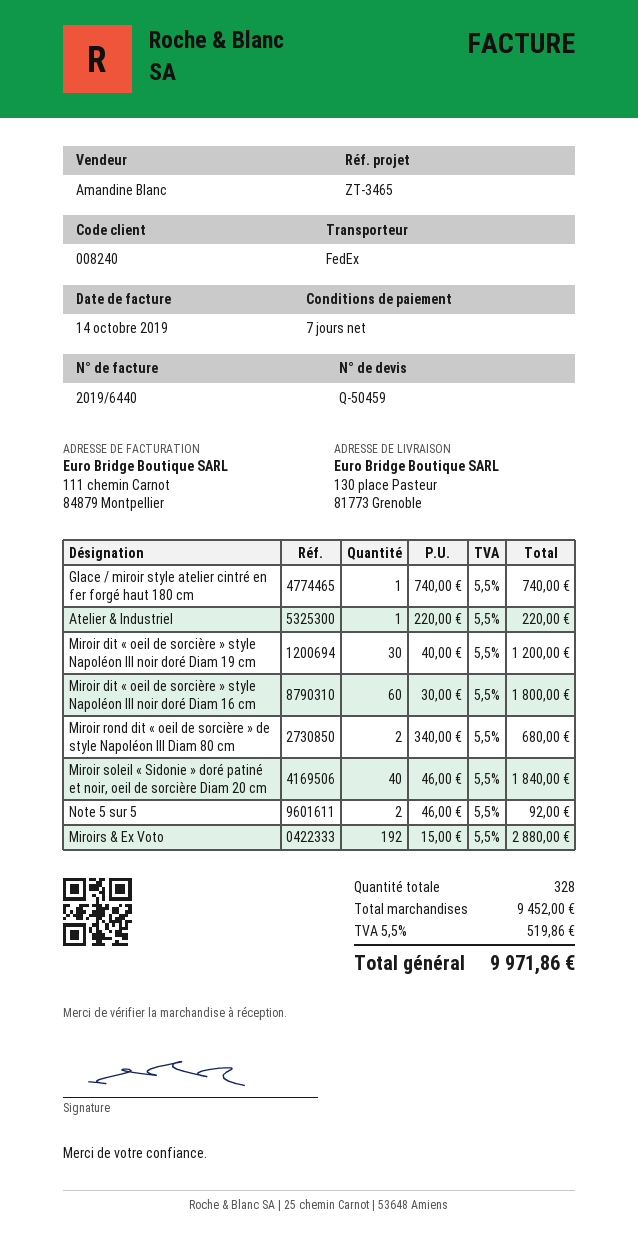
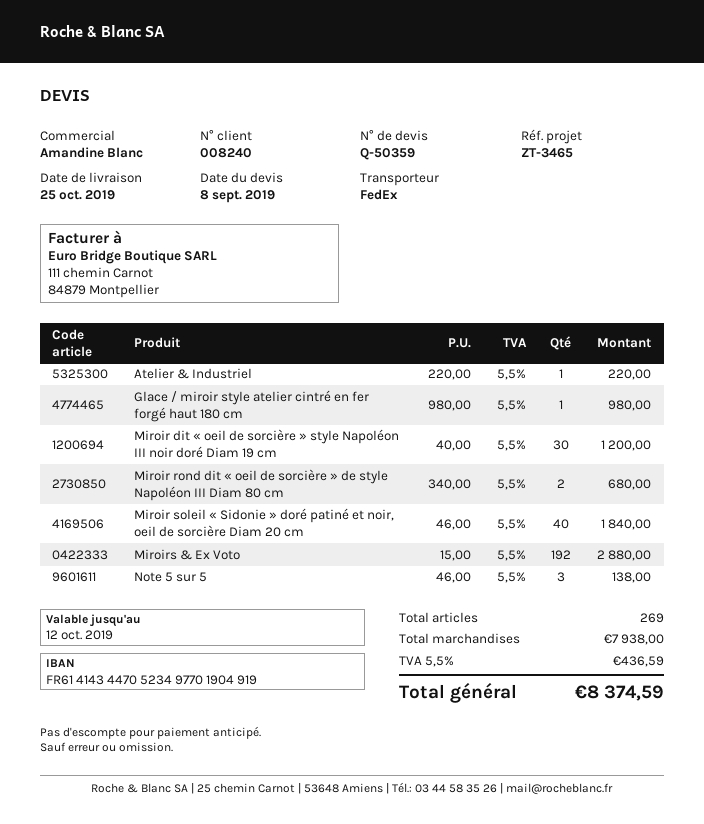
quote number: Q-50459 -> Q-50359
Glace / miroir style atelier cintré en fer forgé haut 180 cm: 1 x 740.00 = 740.00 -> 1 x 980.00 = 980.00
Miroir dit « oeil de sorcière » style Napoléon III noir doré Diam 16 cm: 60 x 30.00 = 1800.00 -> none
Note 5 sur 5: 2 x 46.00 = 92.00 -> 3 x 46.00 = 138.00
total quantity: 328 -> 269
subtotal: 9452.00 -> 7938.00
tax: 5.5% = 519.86 -> 5.5% = 436.59
total: 9971.86 -> 8374.59

